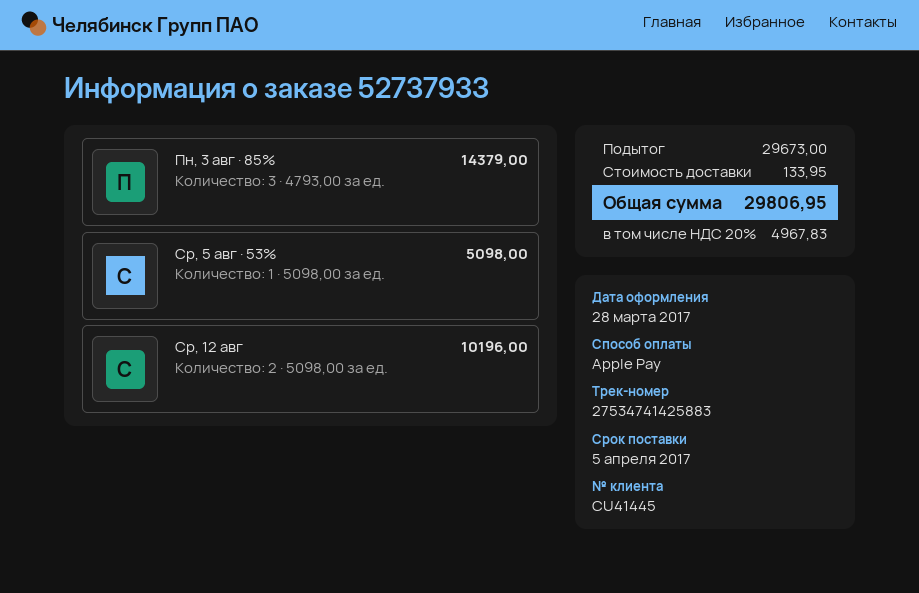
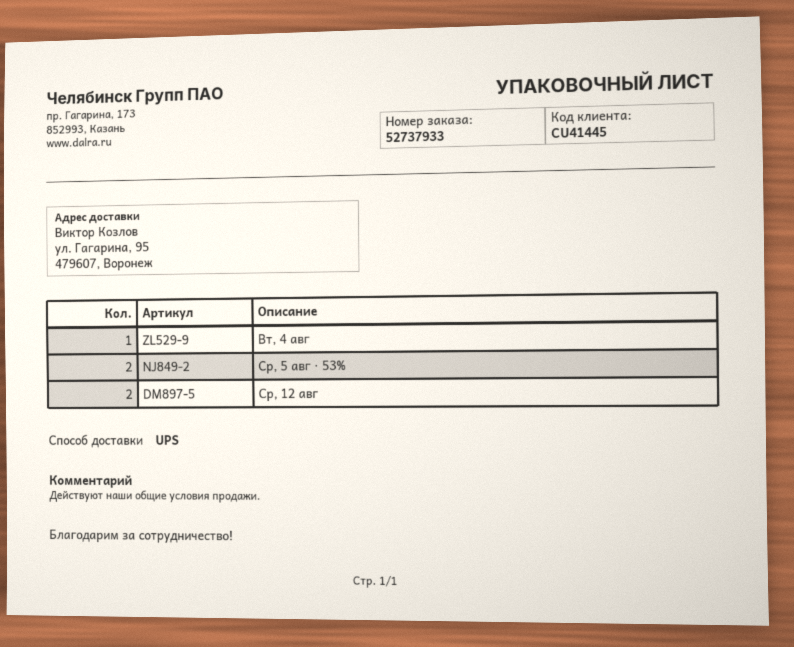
Пн, 3 авг · 85%: 3 -> none
Ср, 5 авг · 53%: 1 -> 2
Вт, 4 авг: none -> 1

